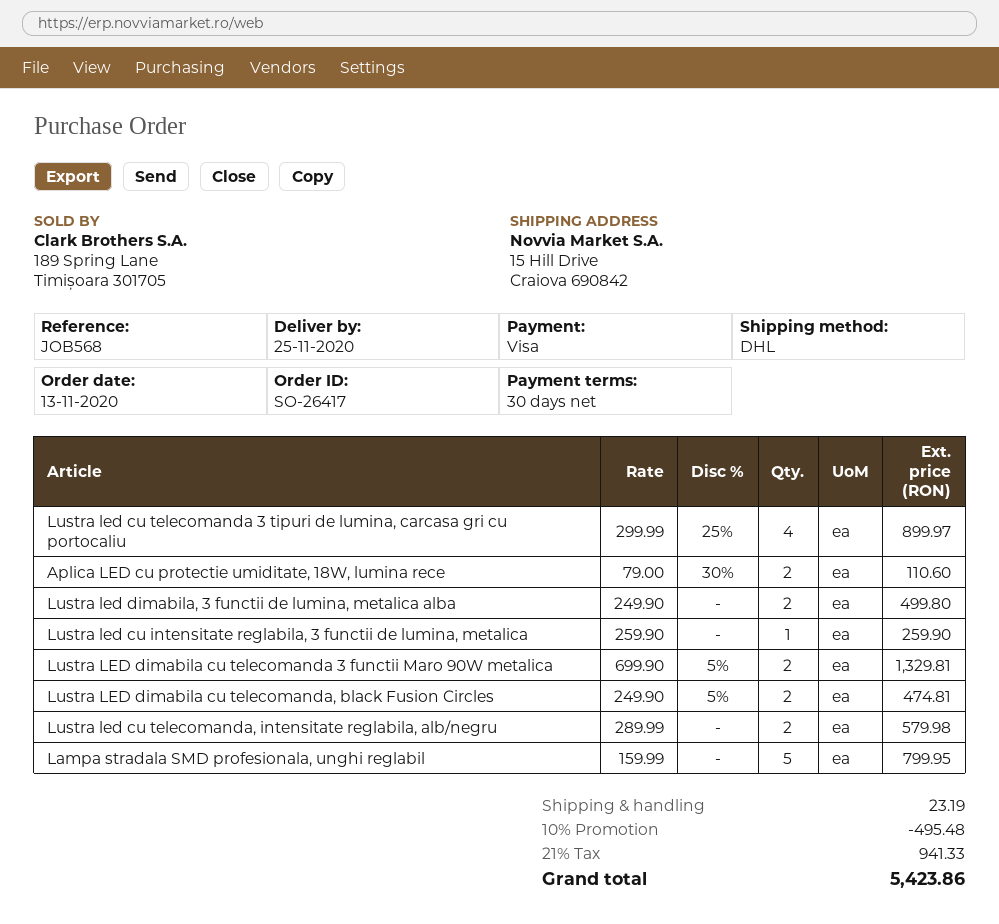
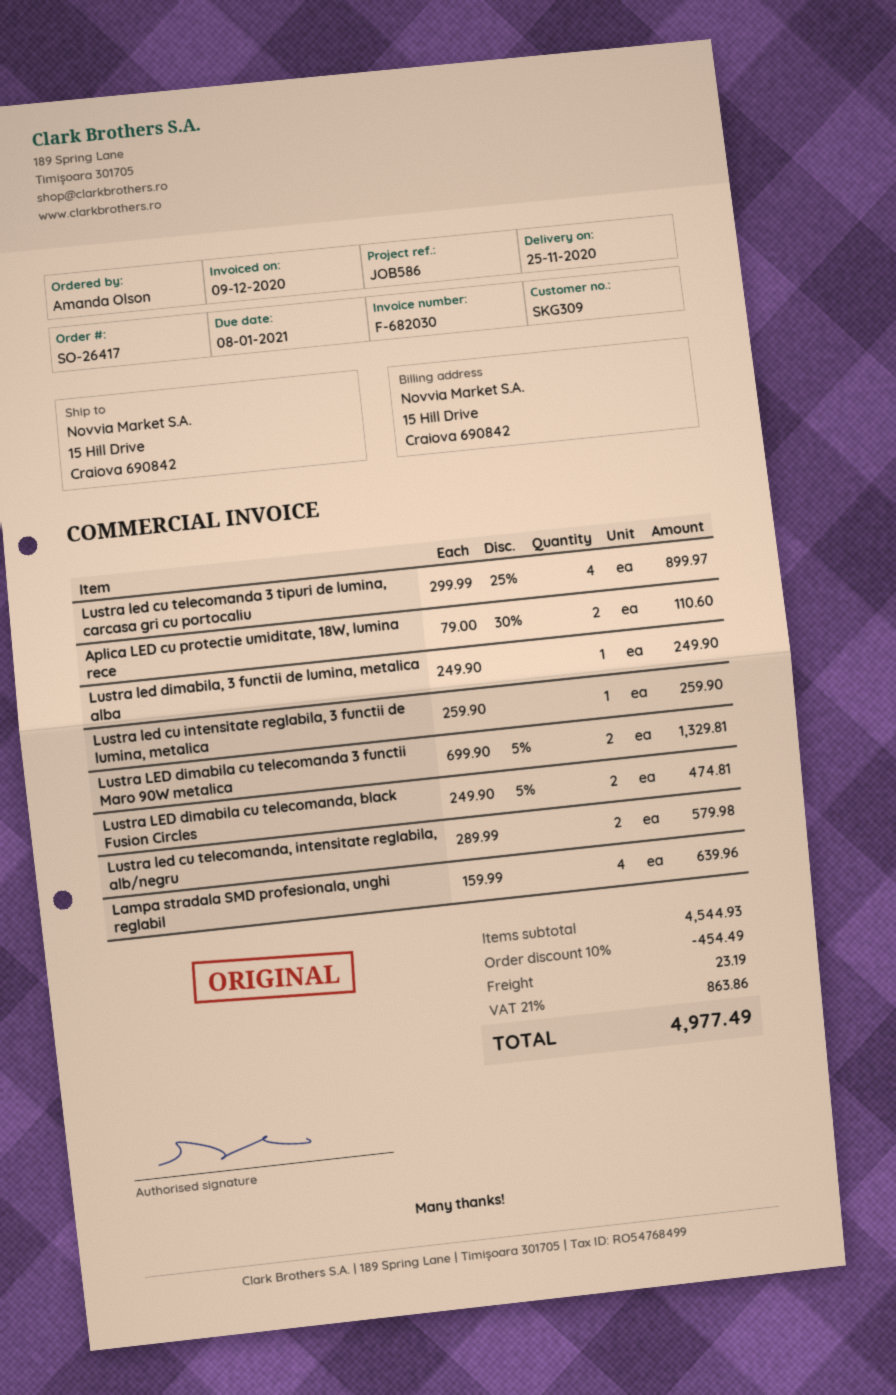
reference: JOB568 -> JOB586
Lustra led dimabila, 3 functii de lumina, metalica alba: 2 x 249.90 = 499.80 -> 1 x 249.90 = 249.90
Lampa stradala SMD profesionala, unghi reglabil: 5 x 159.99 = 799.95 -> 4 x 159.99 = 639.96
discount: 10% = 495.48 -> 10% = 454.49
tax: 21% = 941.33 -> 21% = 863.86
total: 5423.86 -> 4977.49

